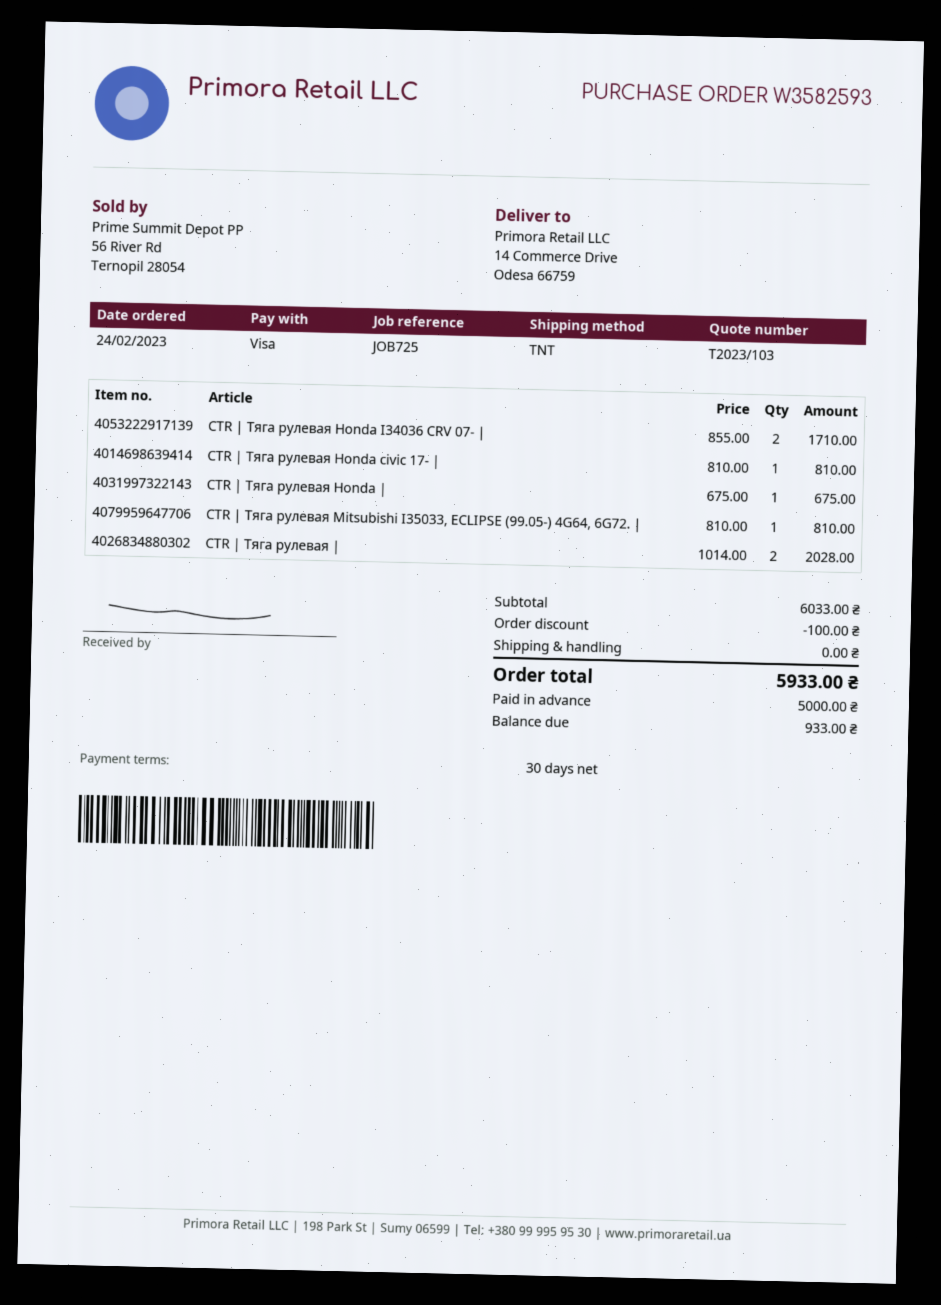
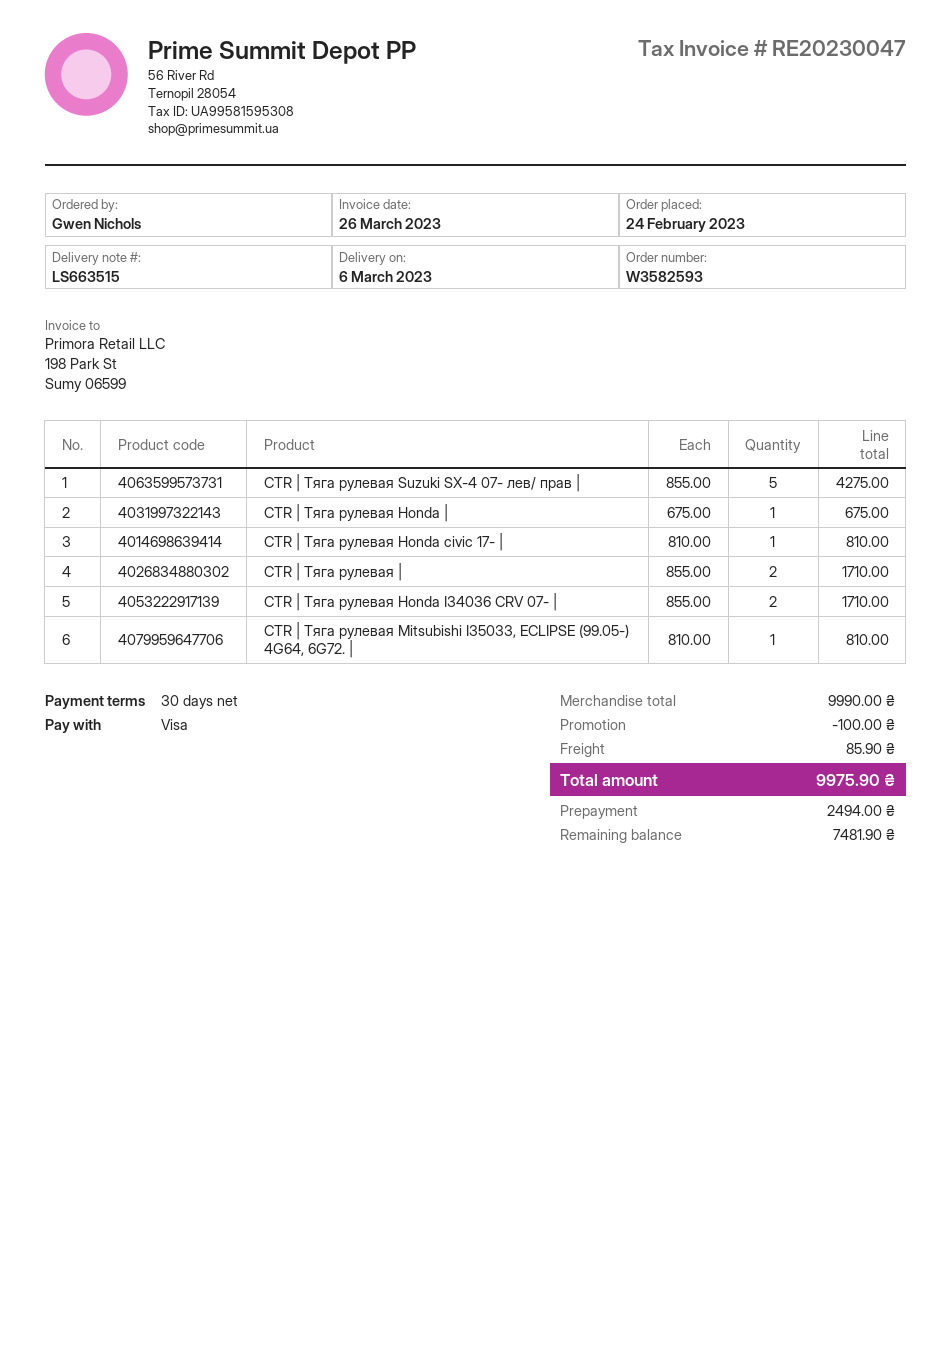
CTR | Тяга рулевая |: 2 x 1014.00 = 2028.00 -> 2 x 855.00 = 1710.00
CTR | Тяга рулевая Suzuki SX-4 07- лев/ прав |: none -> 5 x 855.00 = 4275.00
subtotal: 6033.00 -> 9990.00
shipping: 0.00 -> 85.90
total: 5933.00 -> 9975.90
deposit: 5000.00 -> 2494.00
balance: 933.00 -> 7481.90

